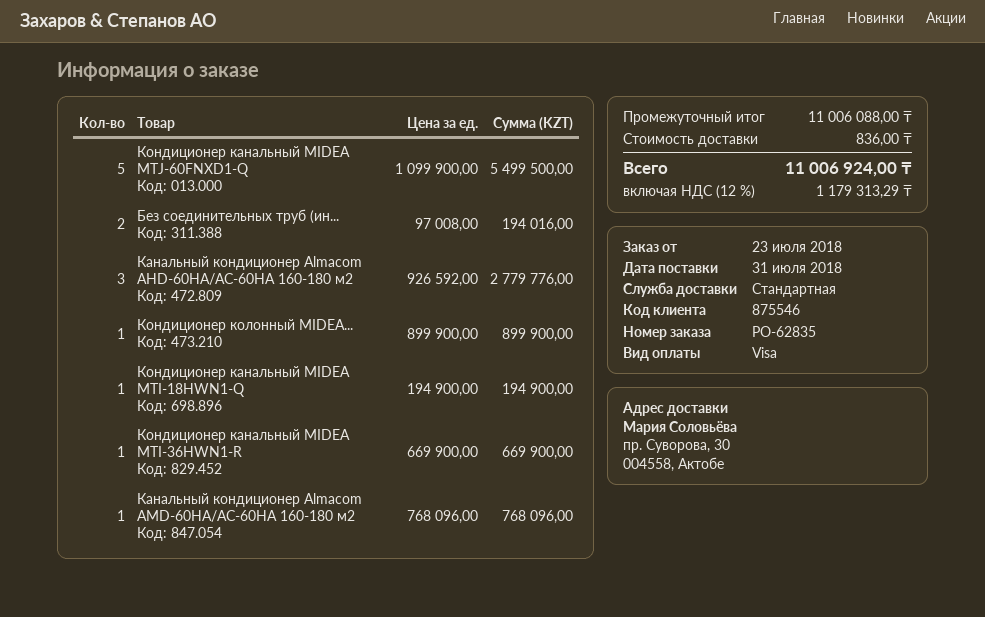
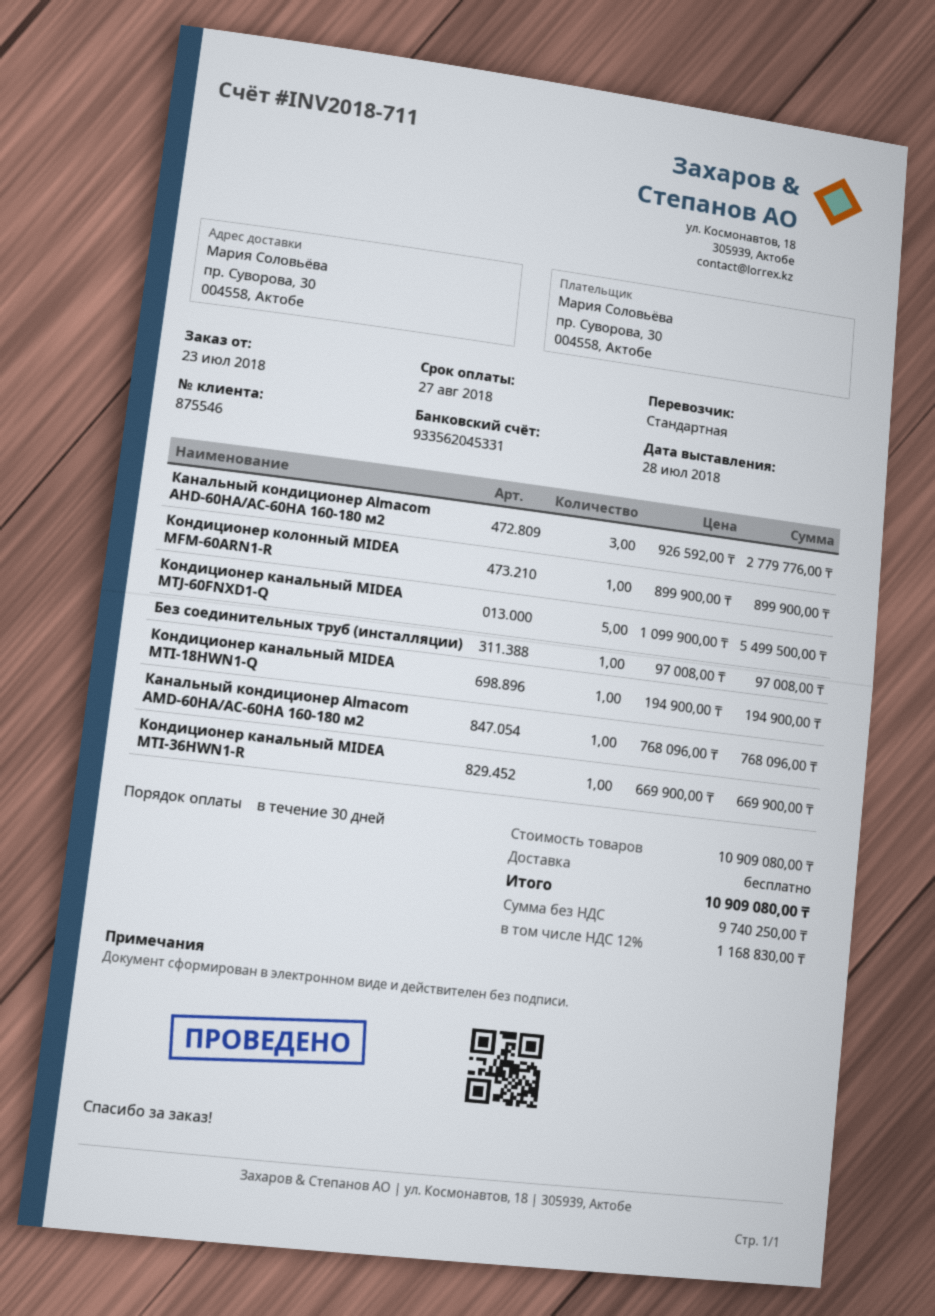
Без соединительных труб (ин...: 2 x 97008.00 = 194016.00 -> 1 x 97008.00 = 97008.00
subtotal: 11006088.00 -> 10909080.00
shipping: 836.00 -> 0.00
tax: 12% = 1179313.29 -> 12% = 1168830.00
total: 11006924.00 -> 10909080.00

